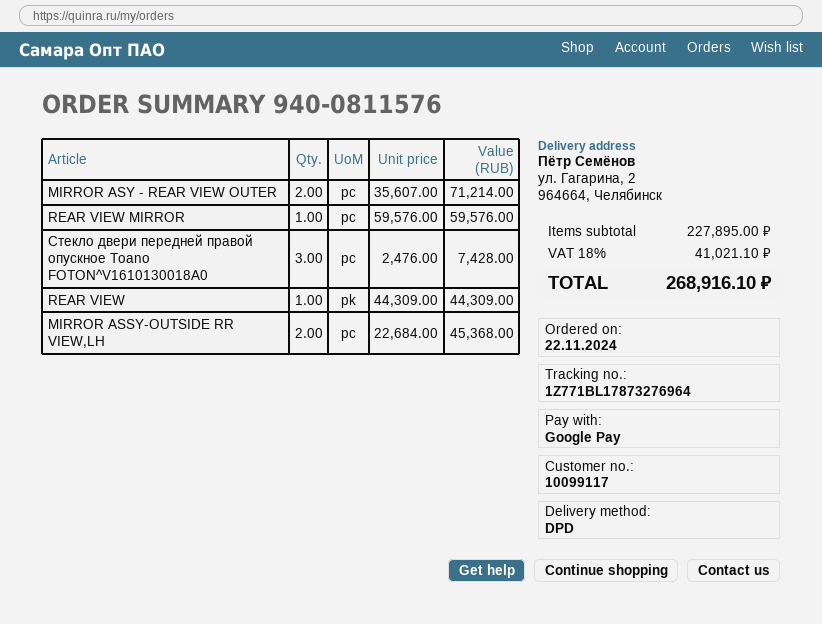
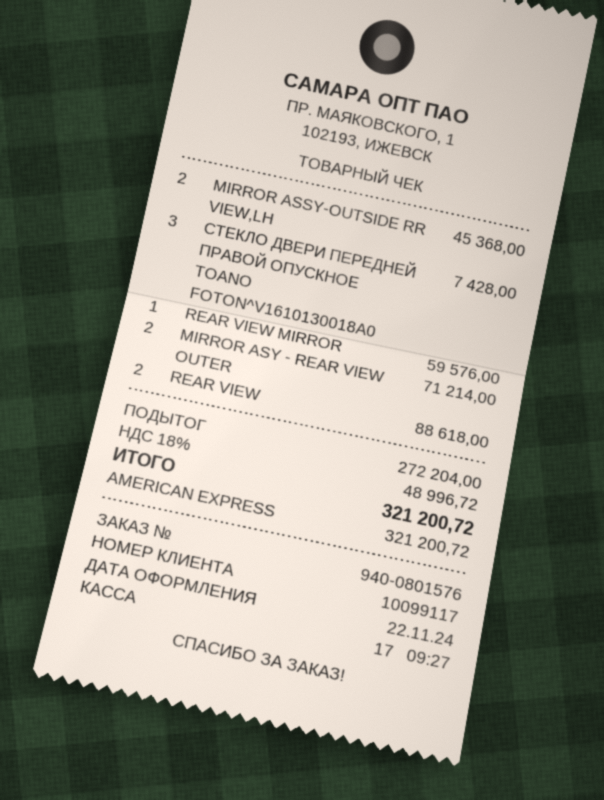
order number: 940-0811576 -> 940-0801576
payment method: Google Pay -> American Express
REAR VIEW: 1 for 44309.00 -> 2 for 88618.00
subtotal: 227895.00 -> 272204.00
tax: 18% = 41021.10 -> 18% = 48996.72
total: 268916.10 -> 321200.72

